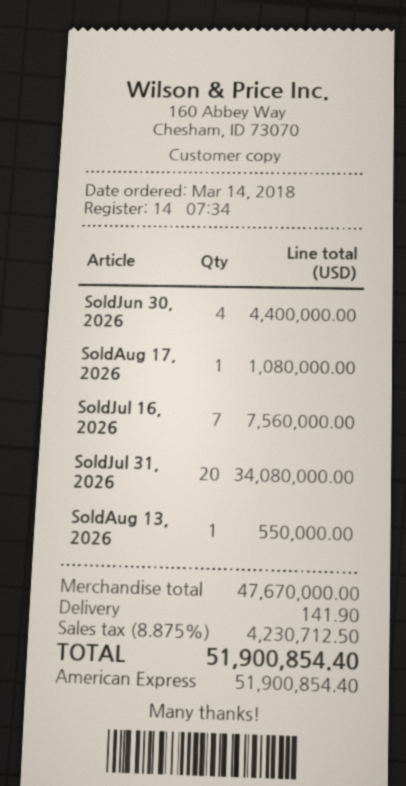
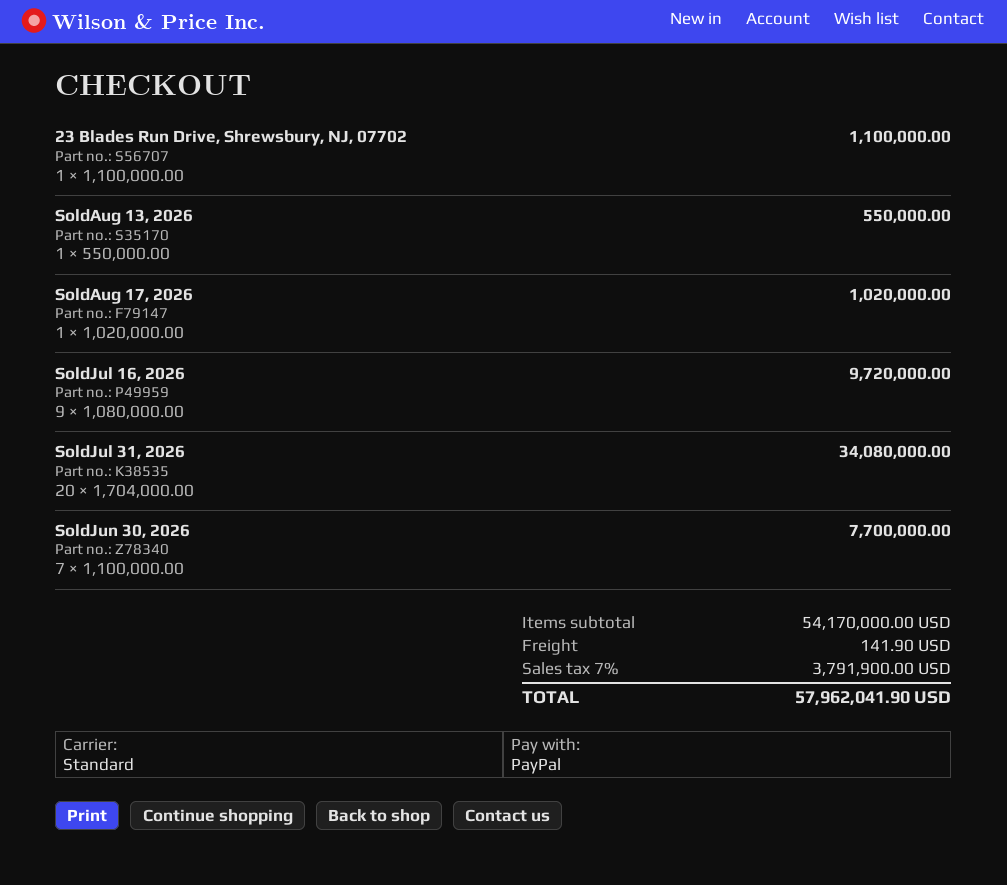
payment method: American Express -> PayPal
SoldJun 30, 2026: 4 for 4400000.00 -> 7 for 7700000.00
SoldAug 17, 2026: 1 for 1080000.00 -> 1 for 1020000.00
SoldJul 16, 2026: 7 for 7560000.00 -> 9 for 9720000.00
23 Blades Run Drive, Shrewsbury, NJ, 07702: none -> 1 for 1100000.00
subtotal: 47670000.00 -> 54170000.00
tax: 8.875% = 4230712.50 -> 7% = 3791900.00
total: 51900854.40 -> 57962041.90

